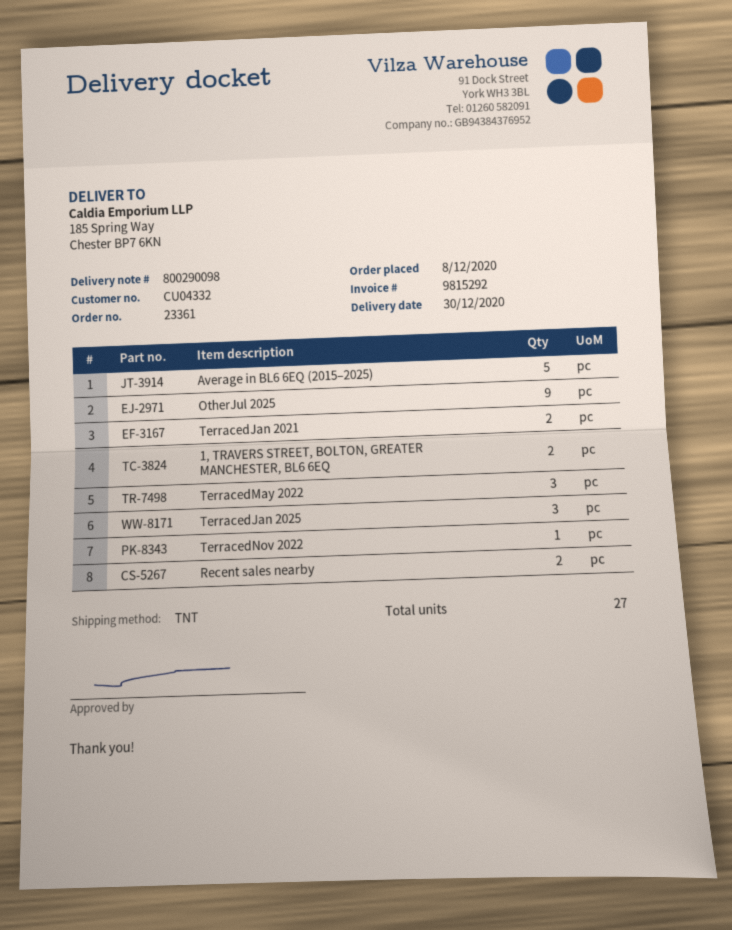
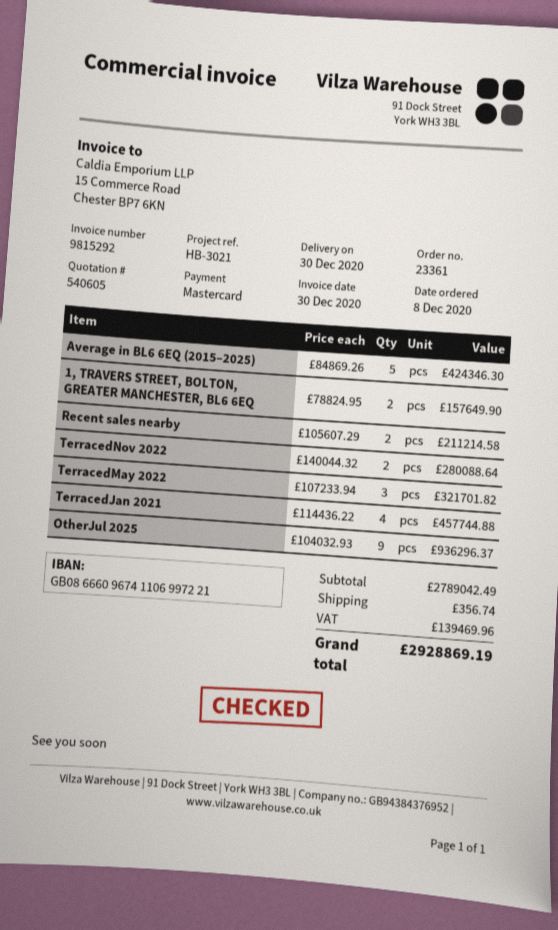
TerracedJan 2021: 2 -> 4
TerracedJan 2025: 3 -> none
TerracedNov 2022: 1 -> 2

